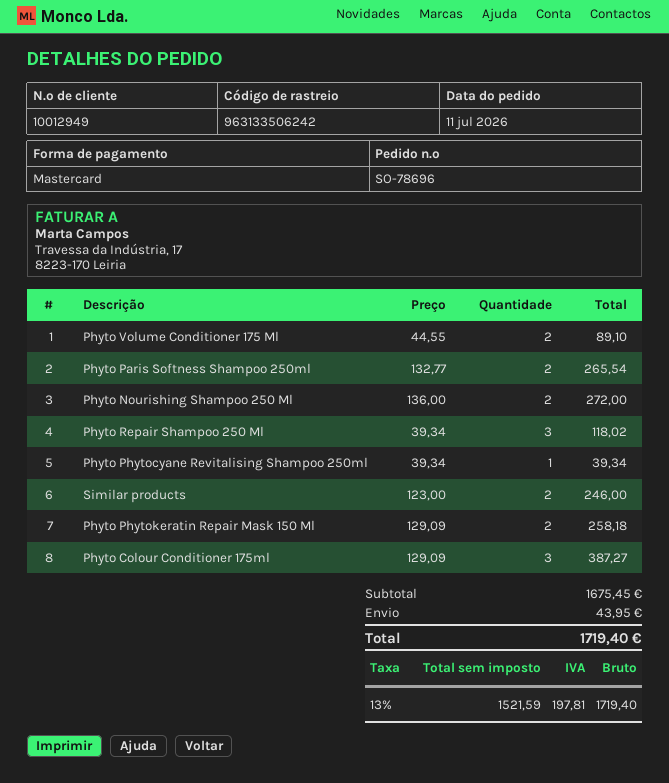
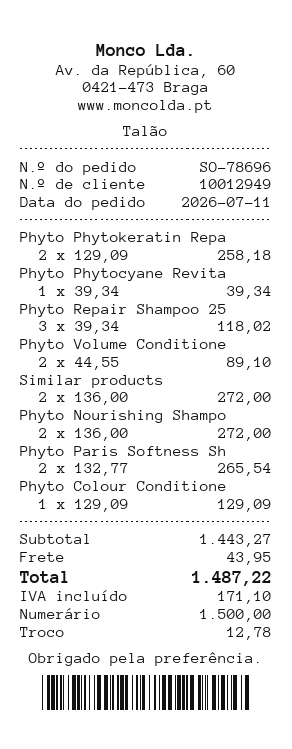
payment method: Mastercard -> cash
Similar products: 2 x 123.00 = 246.00 -> 2 x 136.00 = 272.00
Phyto Colour Conditioner 175ml: 3 x 129.09 = 387.27 -> 1 x 129.09 = 129.09
subtotal: 1675.45 -> 1443.27
tax: 197.81 -> 171.10
total: 1719.40 -> 1487.22

